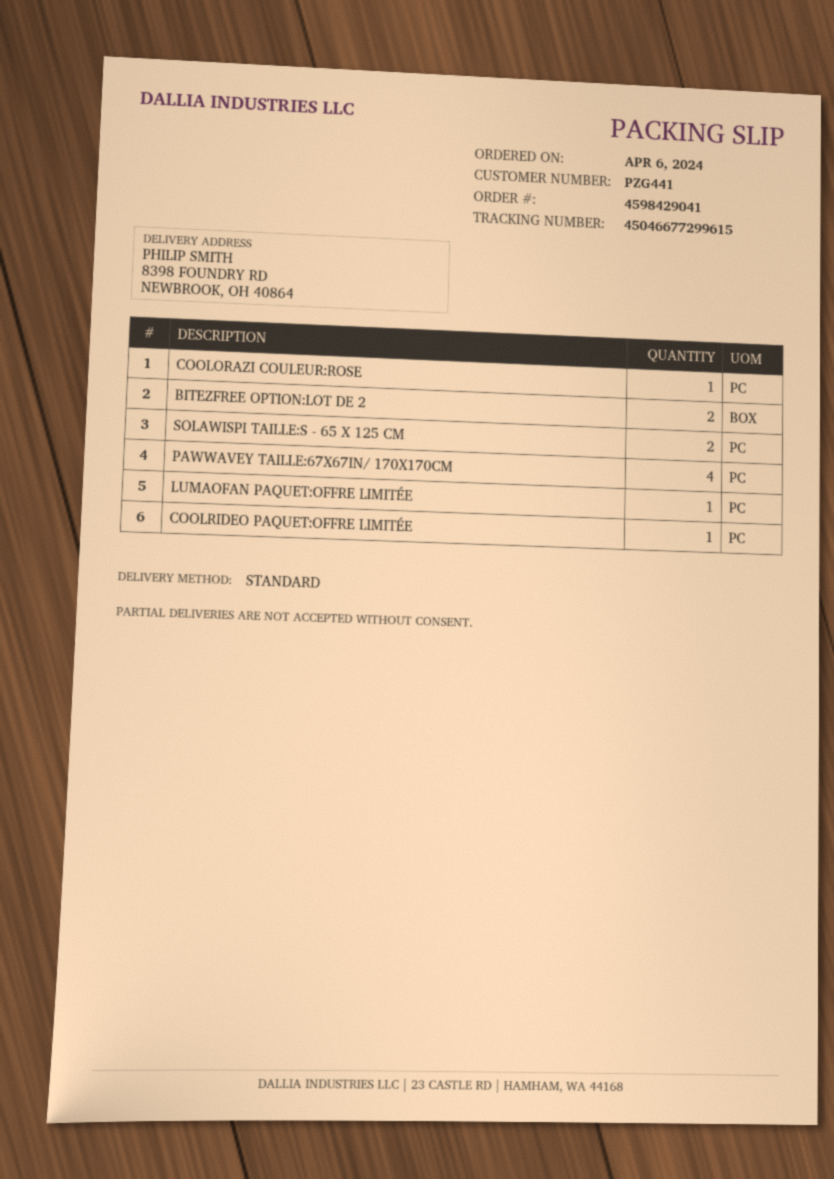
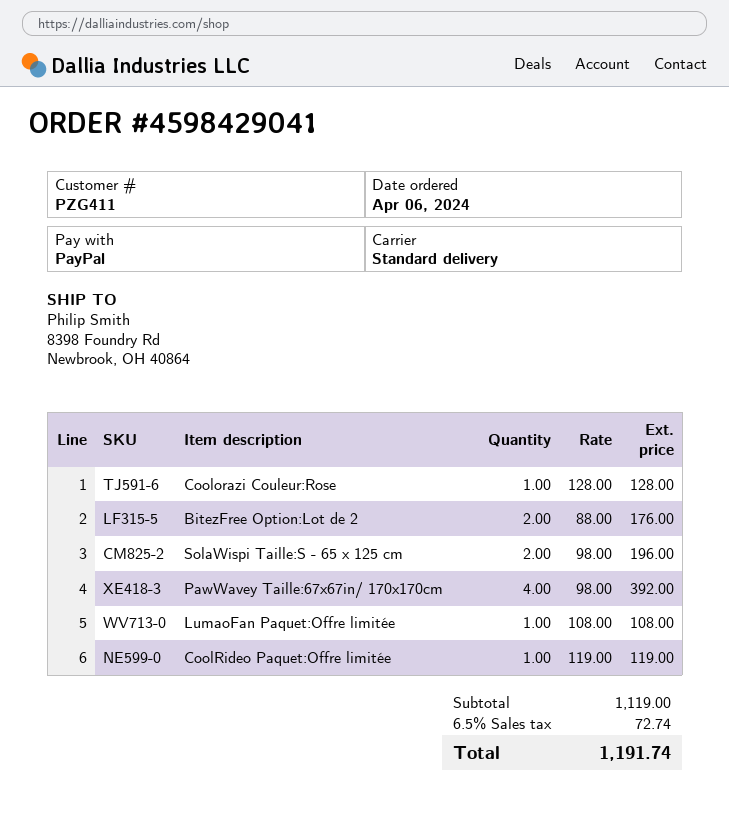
customer number: PZG441 -> PZG411

